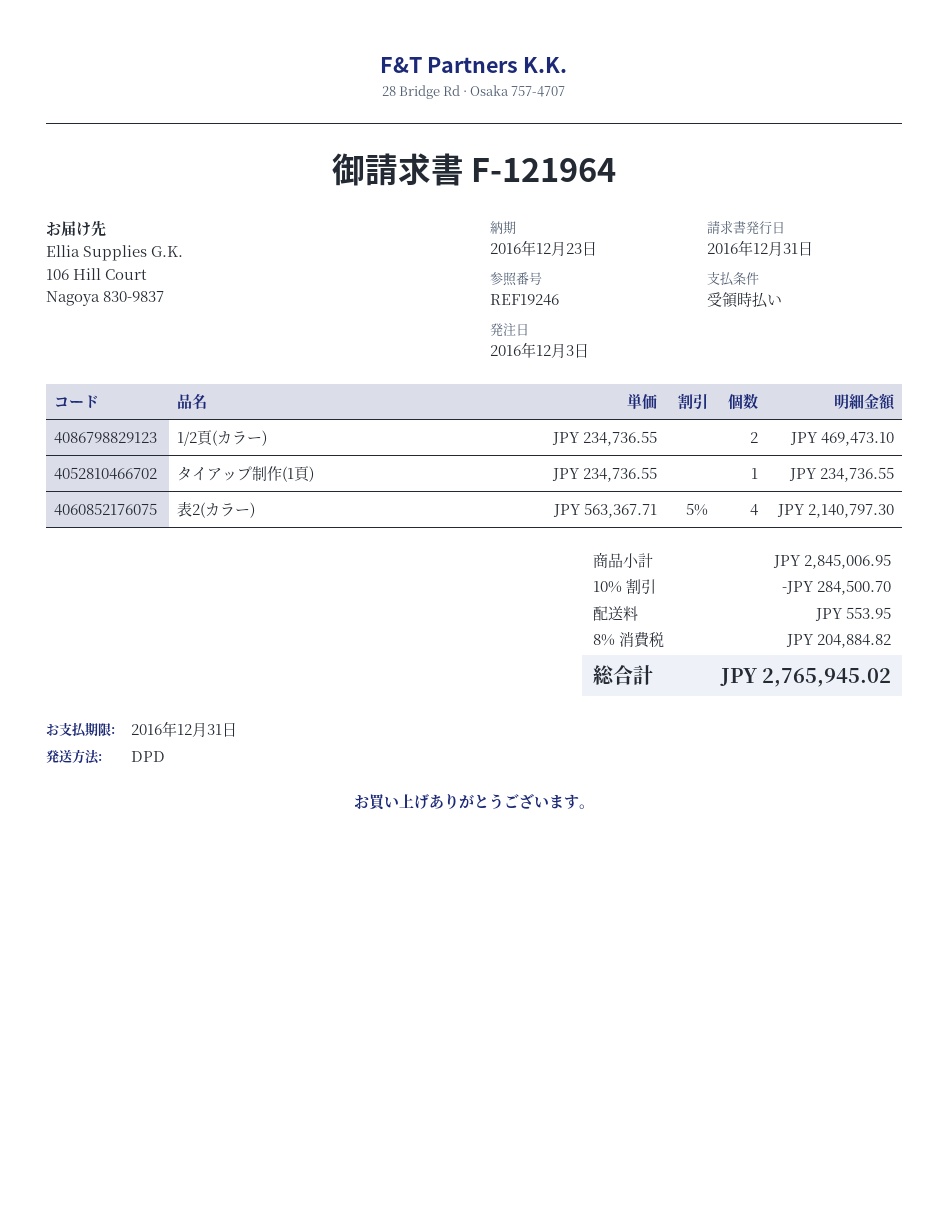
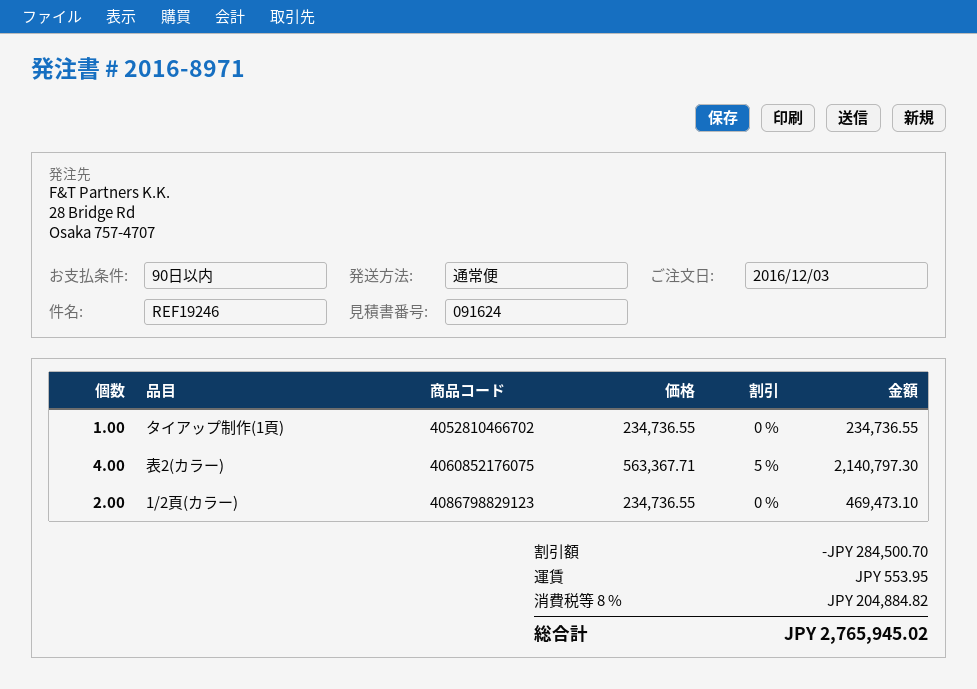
payment terms: on receipt -> 90 days
shipping method: DPD -> standard

